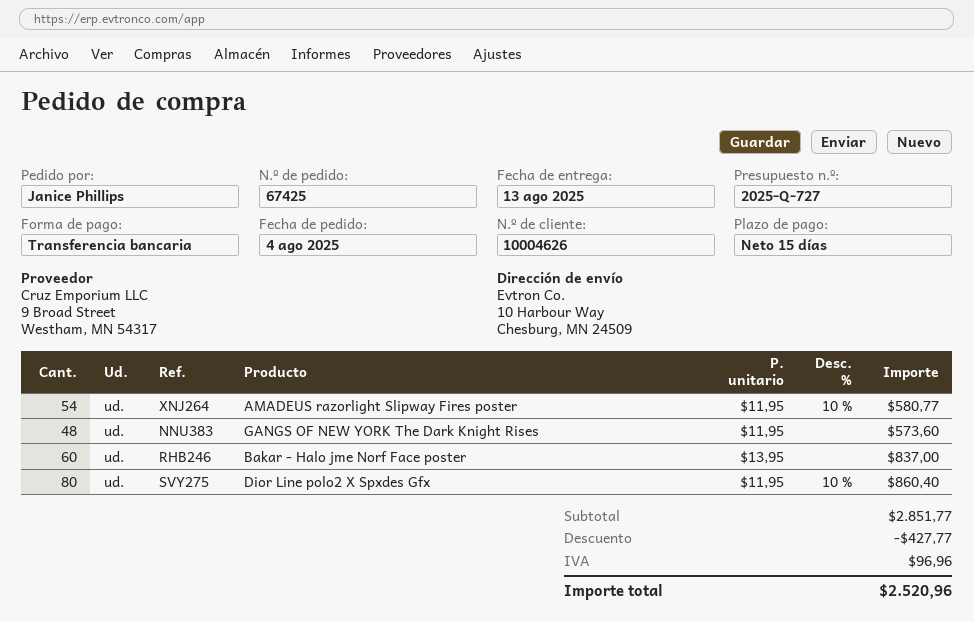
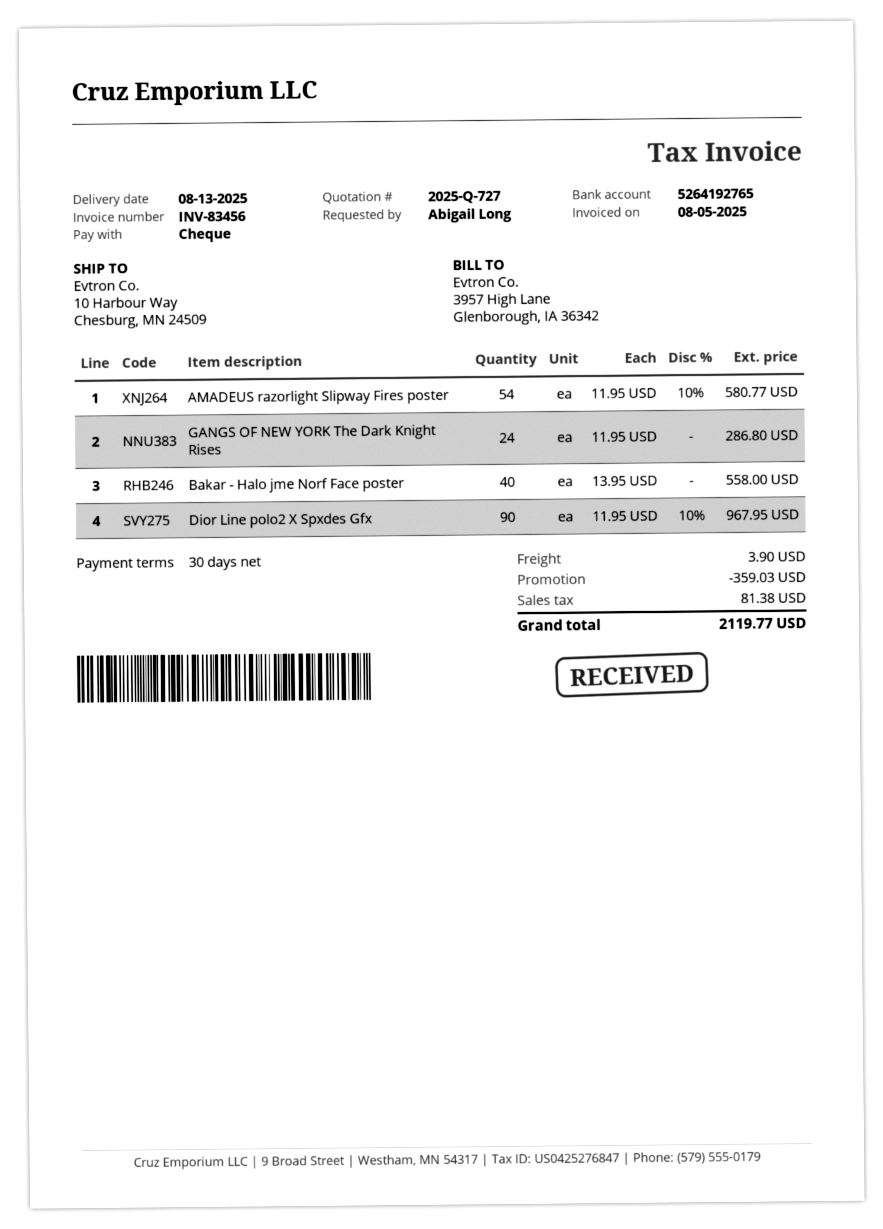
payment terms: 15 days -> 30 days
ordered by: Janice Phillips -> Abigail Long
payment method: bank transfer -> cheque
GANGS OF NEW YORK The Dark Knight Rises: 48 x 11.95 = 573.60 -> 24 x 11.95 = 286.80
Bakar - Halo jme Norf Face poster: 60 x 13.95 = 837.00 -> 40 x 13.95 = 558.00
Dior Line polo2 X Spxdes Gfx: 80 x 11.95 - 10% = 860.40 -> 90 x 11.95 - 10% = 967.95
discount: 427.77 -> 359.03
shipping: none -> 3.90
tax: 96.96 -> 81.38
total: 2520.96 -> 2119.77

